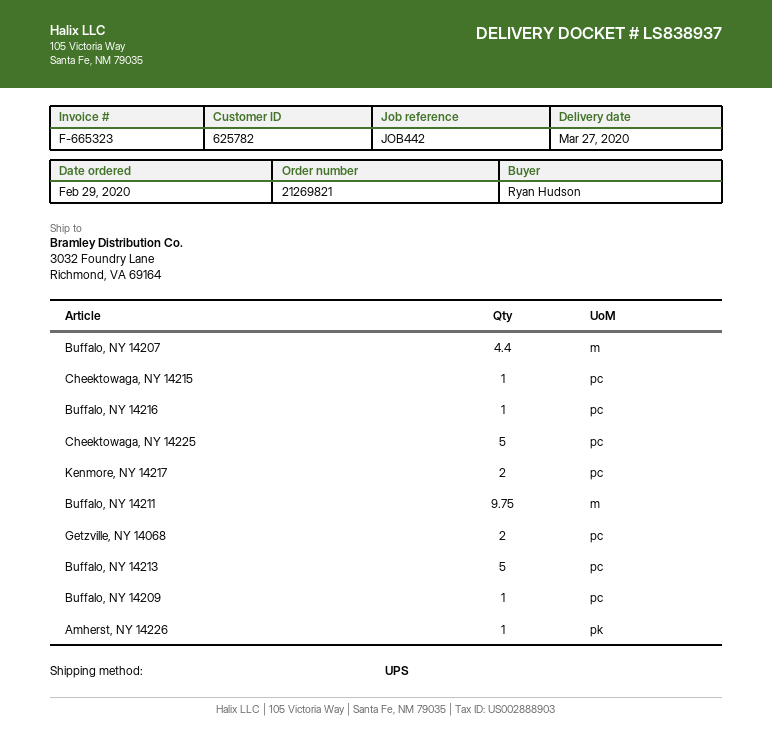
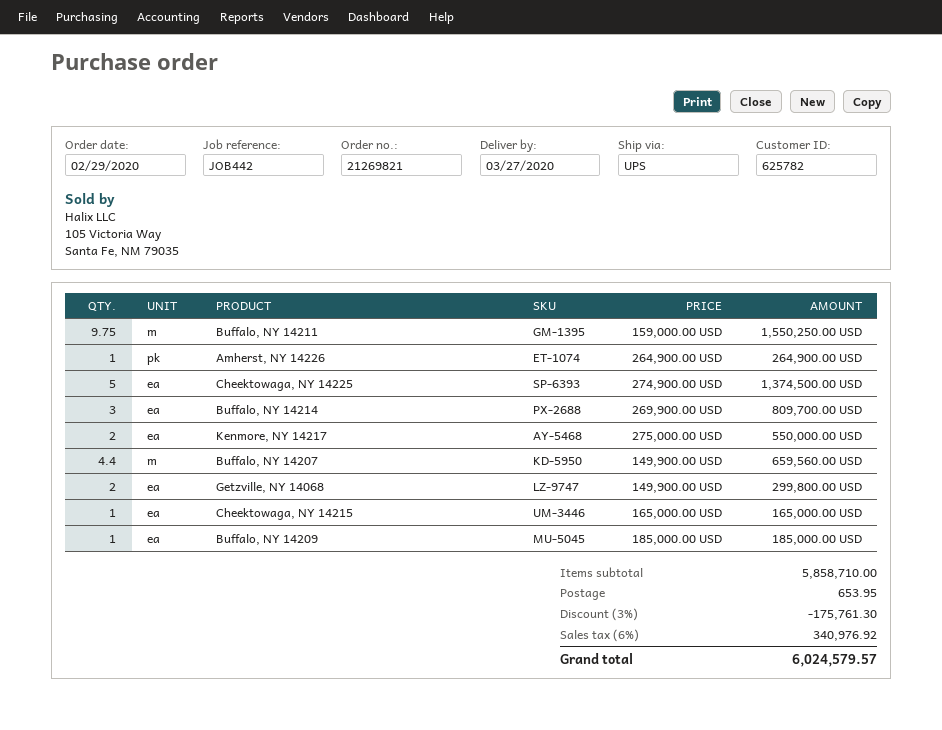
Buffalo, NY 14216: 1 -> none
Buffalo, NY 14213: 5 -> none
Buffalo, NY 14214: none -> 3

